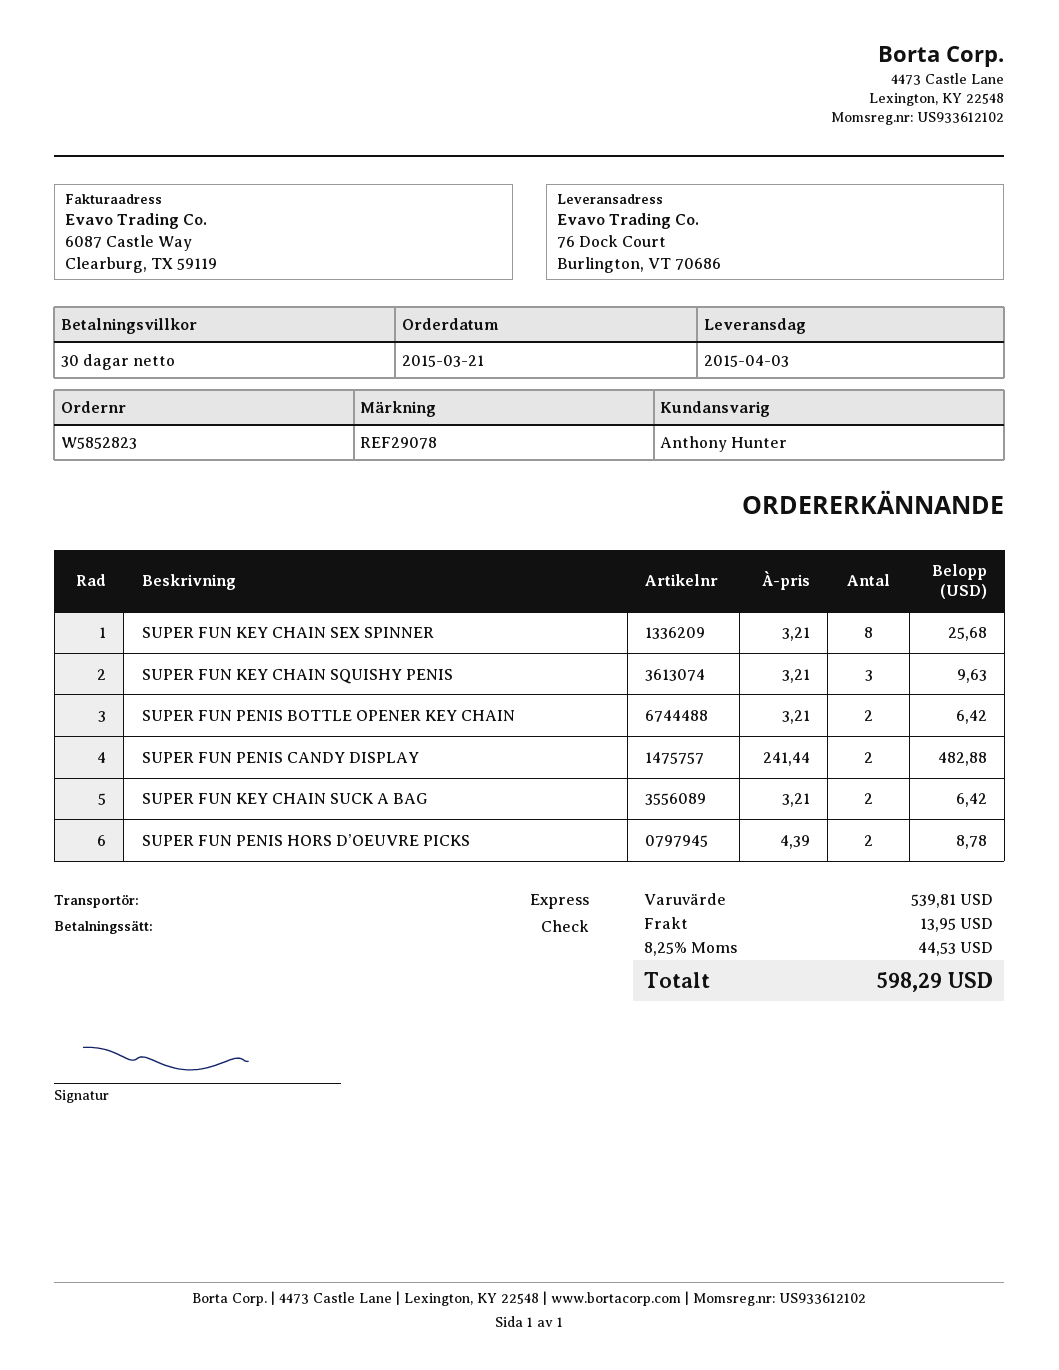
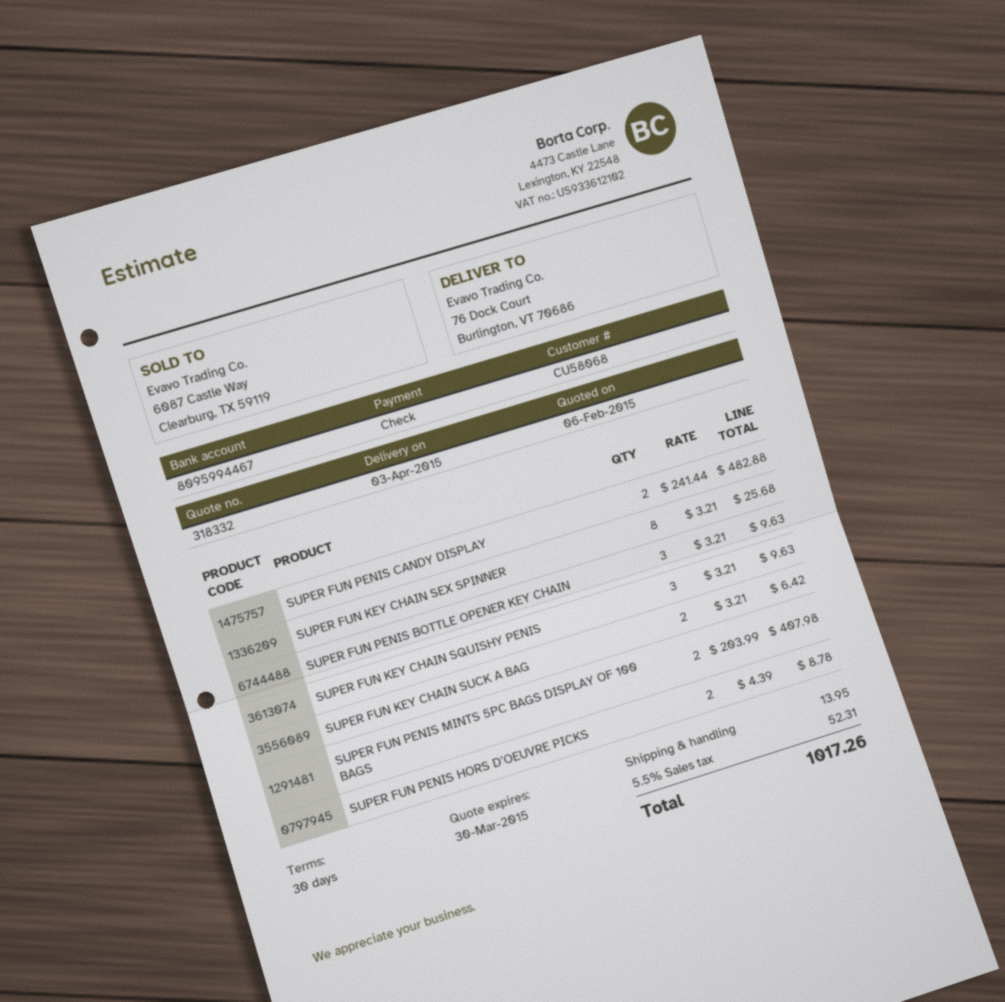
SUPER FUN PENIS BOTTLE OPENER KEY CHAIN: 2 x 3.21 = 6.42 -> 3 x 3.21 = 9.63
SUPER FUN PENIS MINTS 5PC BAGS DISPLAY OF 100 BAGS: none -> 2 x 203.99 = 407.98
tax: 8.25% = 44.53 -> 5.5% = 52.31
total: 598.29 -> 1017.26

